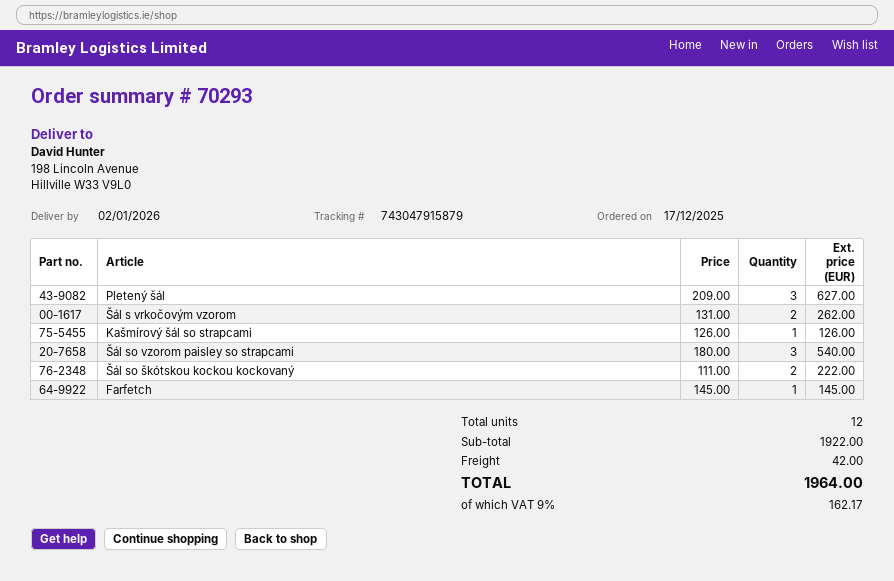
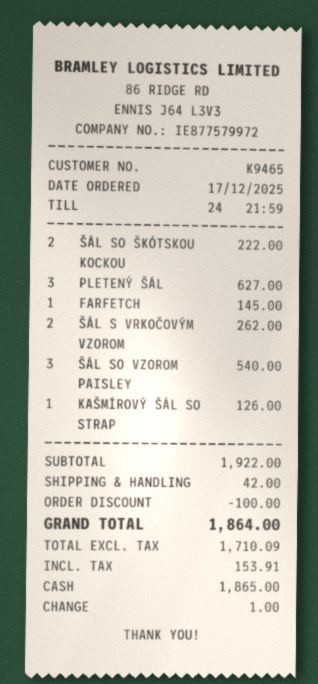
discount: none -> 100.00
tax: 162.17 -> 153.91
total: 1964.00 -> 1864.00

